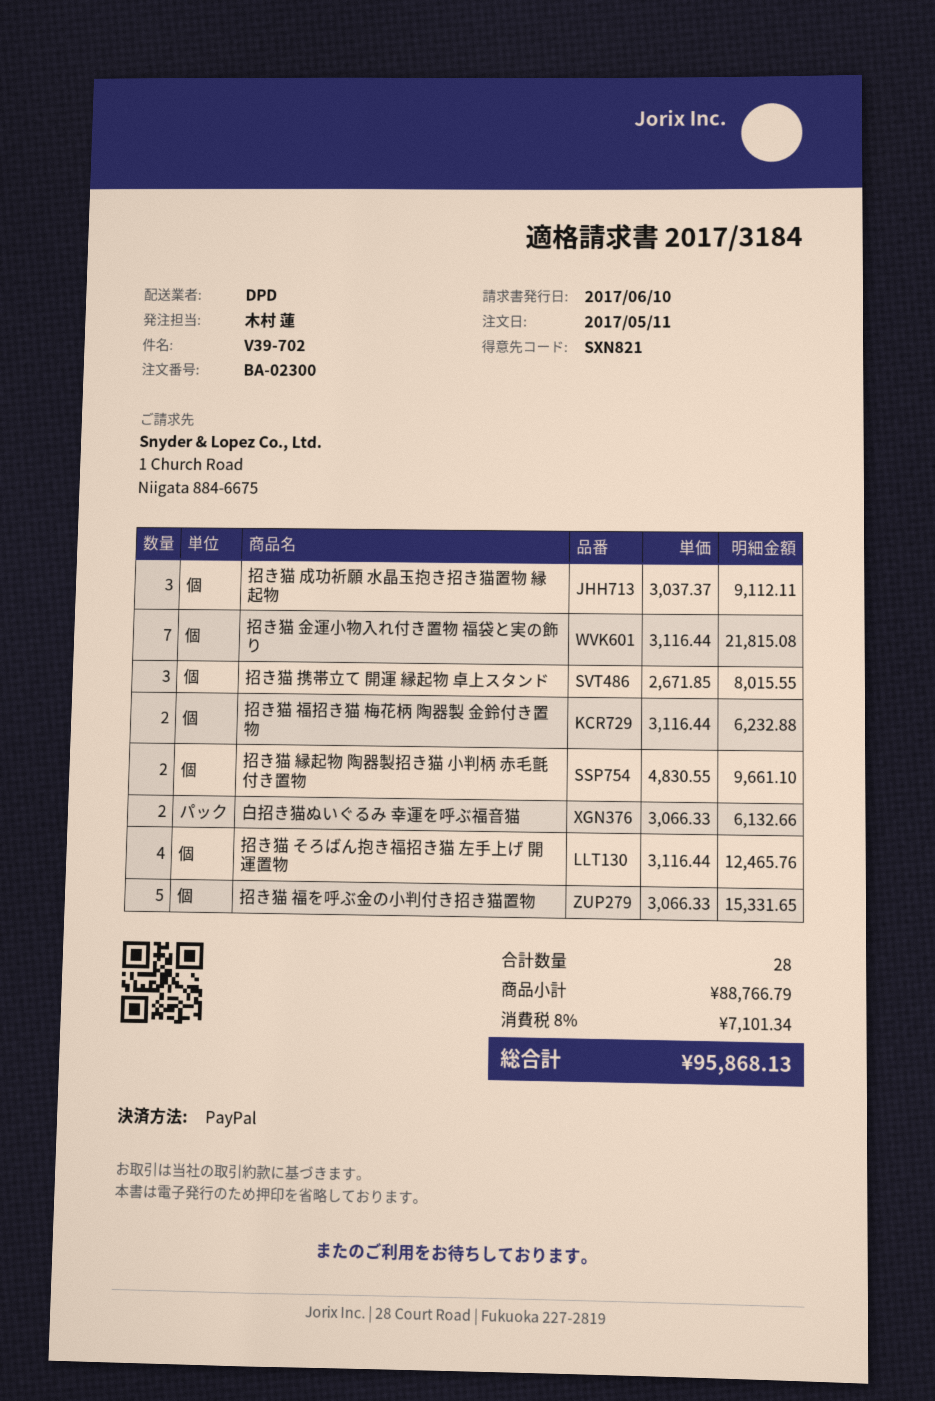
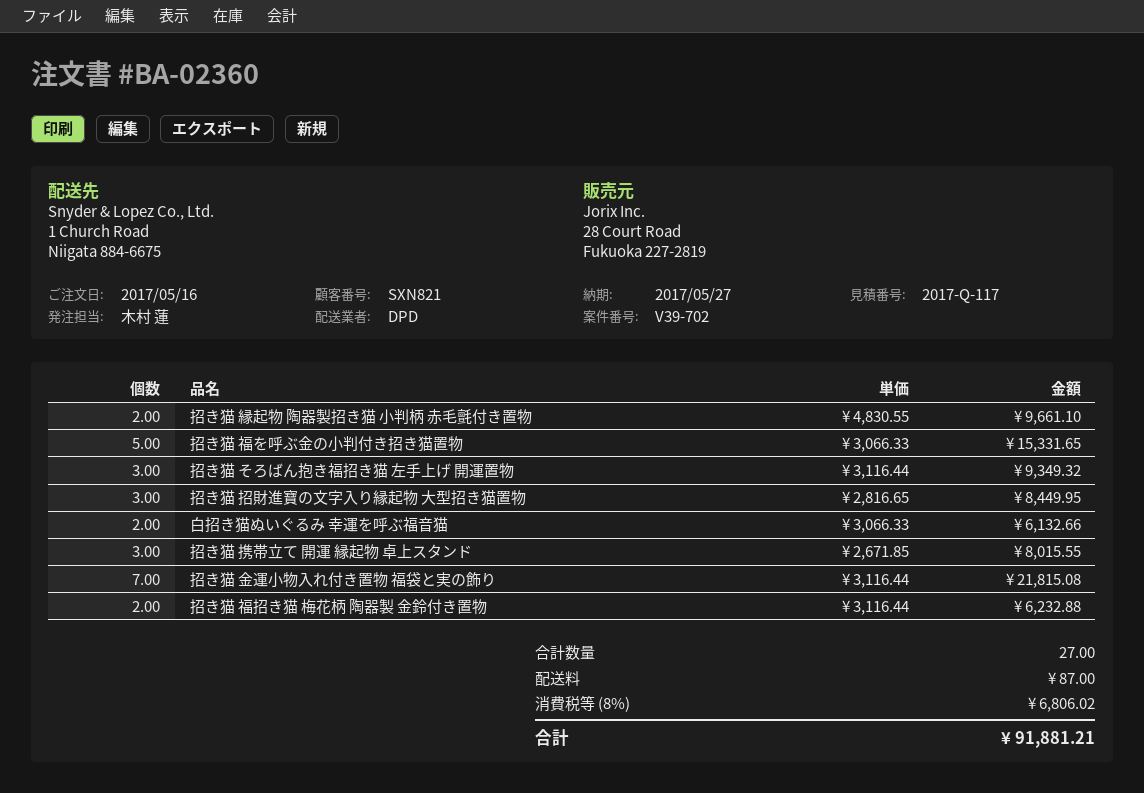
order number: BA-02300 -> BA-02360
order date: 2017-05-11 -> 2017-05-16
招き猫 成功祈願 水晶玉抱き招き猫置物 縁起物: 3 x 3037.37 = 9112.11 -> none
招き猫 そろばん抱き福招き猫 左手上げ 開運置物: 4 x 3116.44 = 12465.76 -> 3 x 3116.44 = 9349.32
招き猫 招財進寶の文字入り縁起物 大型招き猫置物: none -> 3 x 2816.65 = 8449.95
total quantity: 28 -> 27
shipping: none -> 87.00
tax: 8% = 7101.34 -> 8% = 6806.02
total: 95868.13 -> 91881.21

